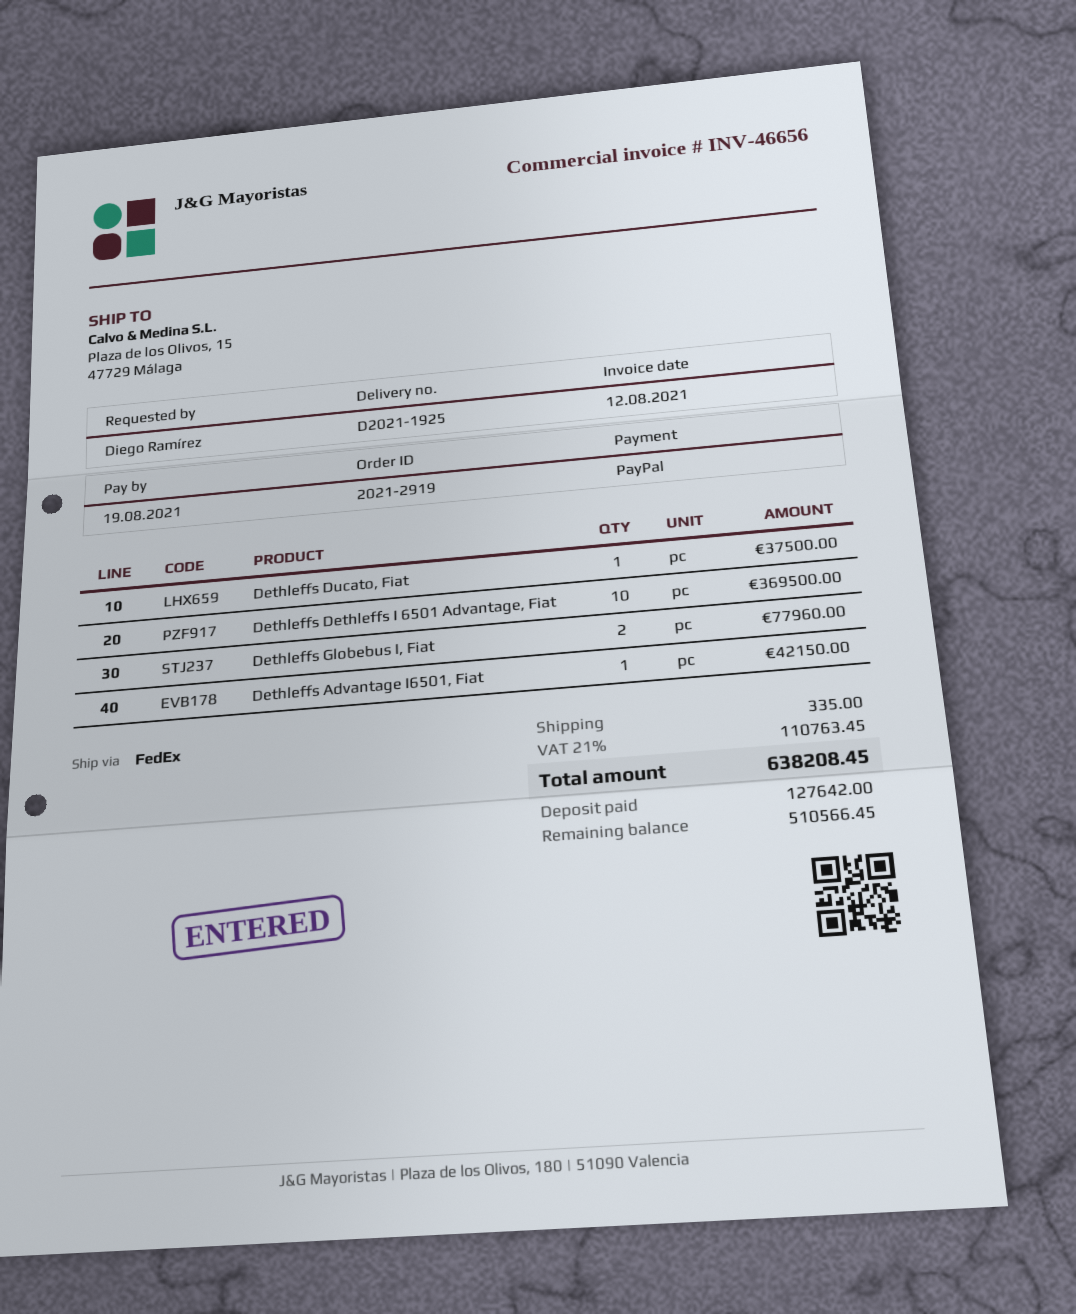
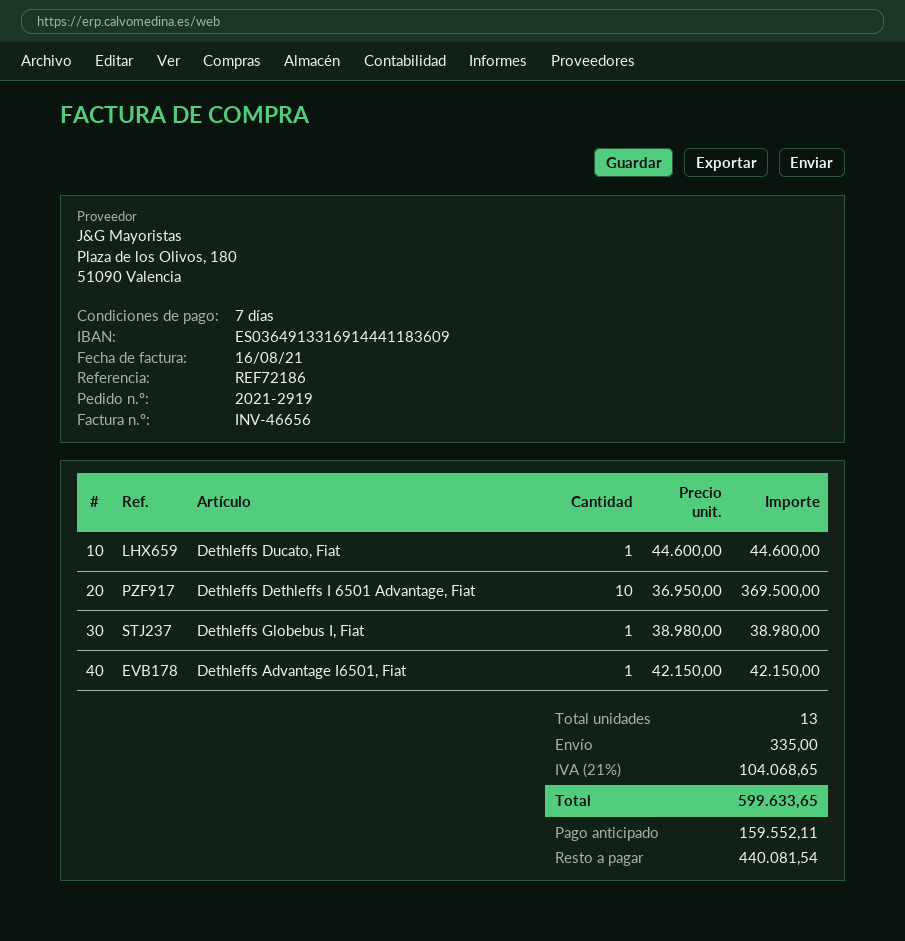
invoice date: 2021-08-12 -> 2021-08-16
Dethleffs Ducato, Fiat: 1 for 37500.00 -> 1 for 44600.00
Dethleffs Globebus I, Fiat: 2 for 77960.00 -> 1 for 38980.00
tax: 21% = 110763.45 -> 21% = 104068.65
total: 638208.45 -> 599633.65
deposit: 127642.00 -> 159552.11
balance: 510566.45 -> 440081.54

